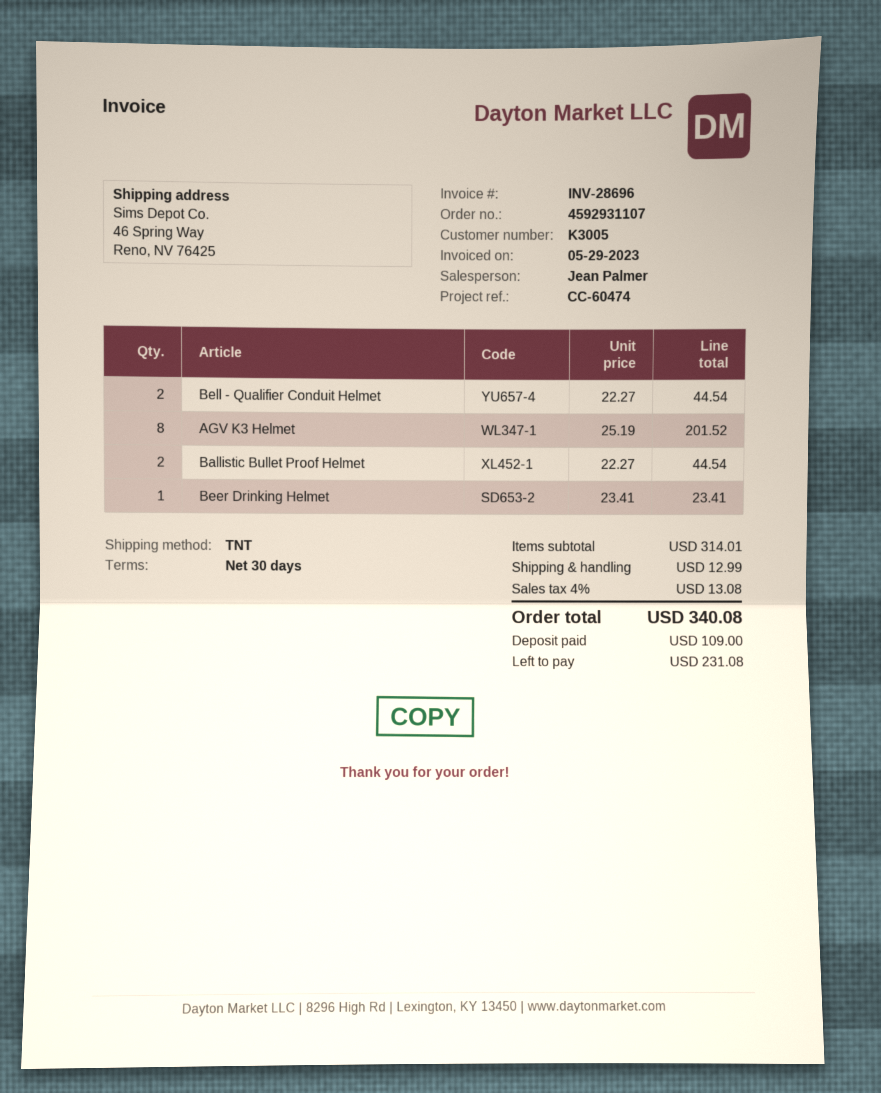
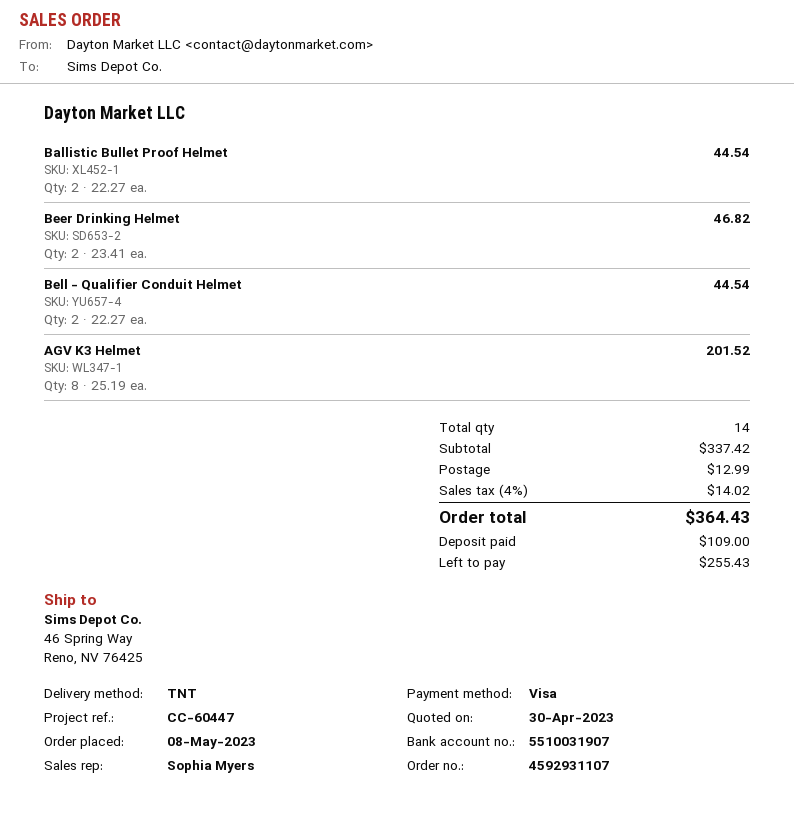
reference: CC-60474 -> CC-60447
sales rep: Jean Palmer -> Sophia Myers
Beer Drinking Helmet: 1 x 23.41 = 23.41 -> 2 x 23.41 = 46.82
subtotal: 314.01 -> 337.42
tax: 4% = 13.08 -> 4% = 14.02
total: 340.08 -> 364.43
balance: 231.08 -> 255.43

